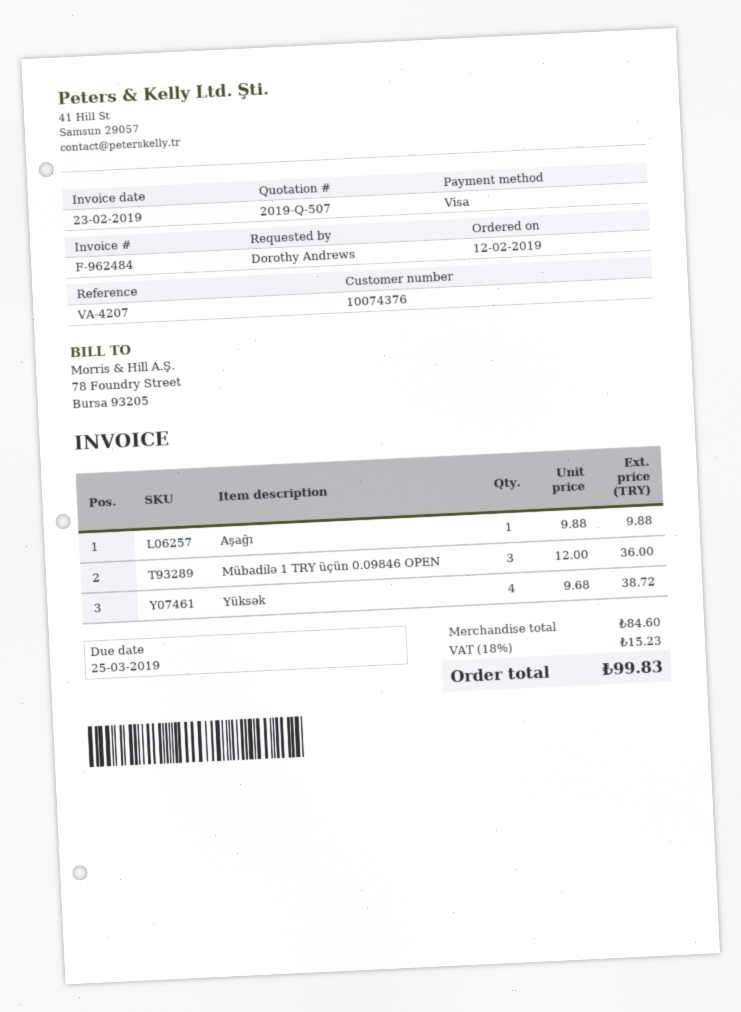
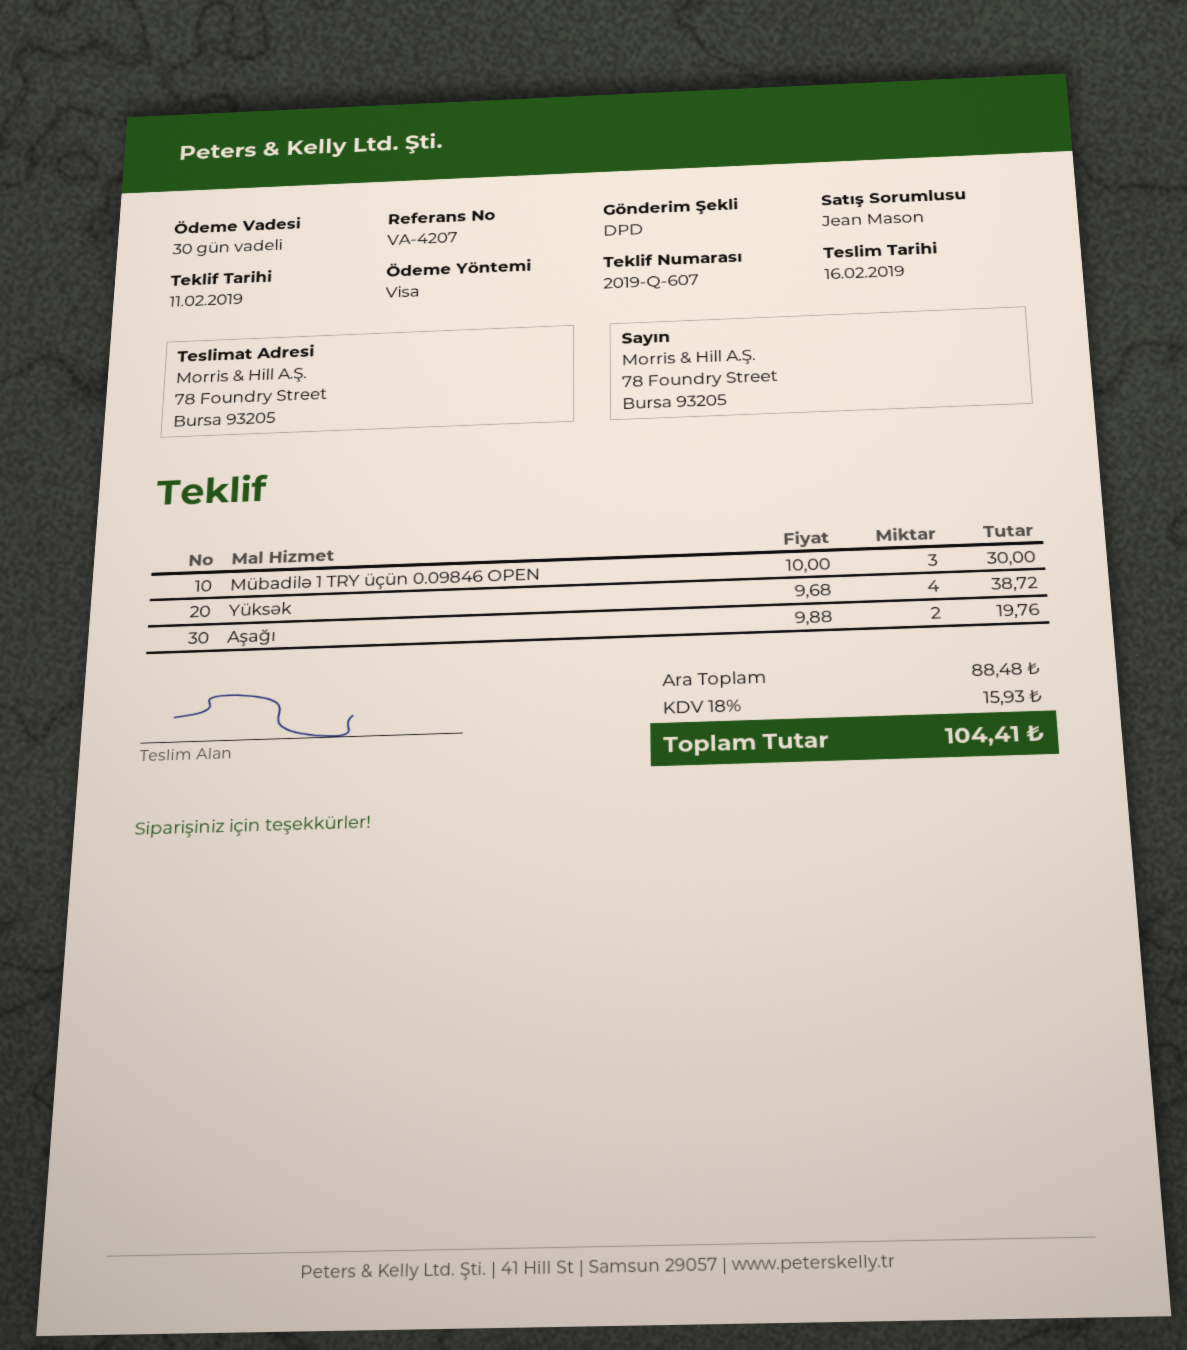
quote number: 2019-Q-507 -> 2019-Q-607
Aşağı: 1 x 9.88 = 9.88 -> 2 x 9.88 = 19.76
Mübadilə 1 TRY üçün 0.09846 OPEN: 3 x 12.00 = 36.00 -> 3 x 10.00 = 30.00
subtotal: 84.60 -> 88.48
tax: 18% = 15.23 -> 18% = 15.93
total: 99.83 -> 104.41

